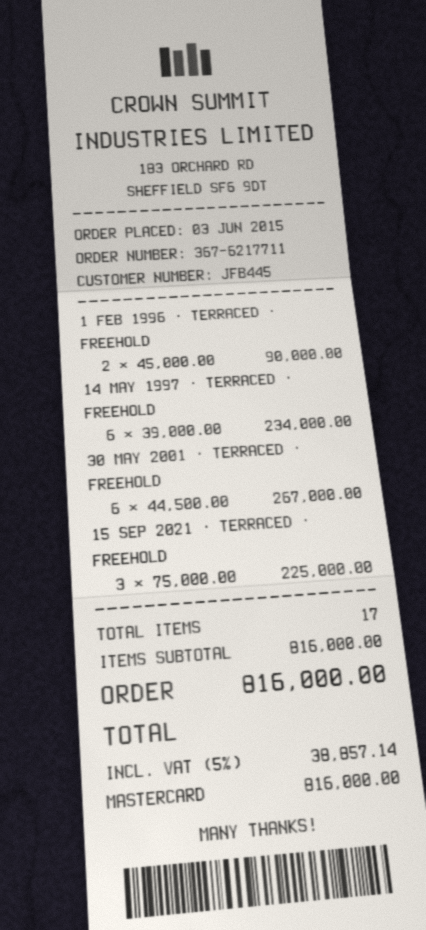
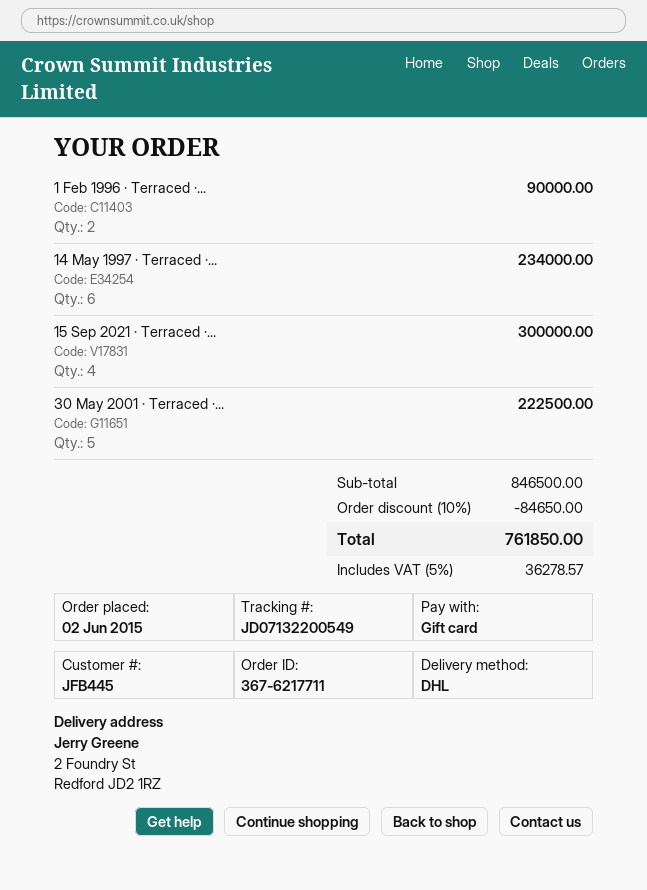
order date: 2015-06-03 -> 2015-06-02
payment method: Mastercard -> gift card
30 MAY 2001 · TERRACED · FREEHOLD: 6 for 267000.00 -> 5 for 222500.00
15 SEP 2021 · TERRACED · FREEHOLD: 3 for 225000.00 -> 4 for 300000.00
subtotal: 816000.00 -> 846500.00
discount: none -> 10% = 84650.00
tax: 5% = 38857.14 -> 5% = 36278.57
total: 816000.00 -> 761850.00

